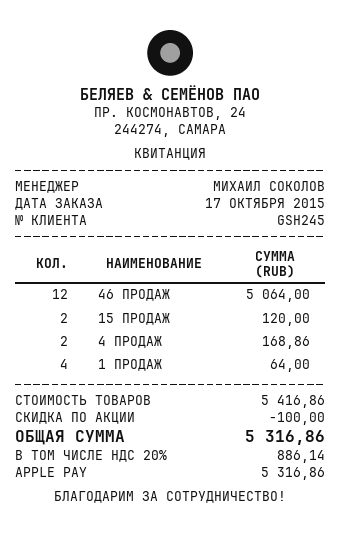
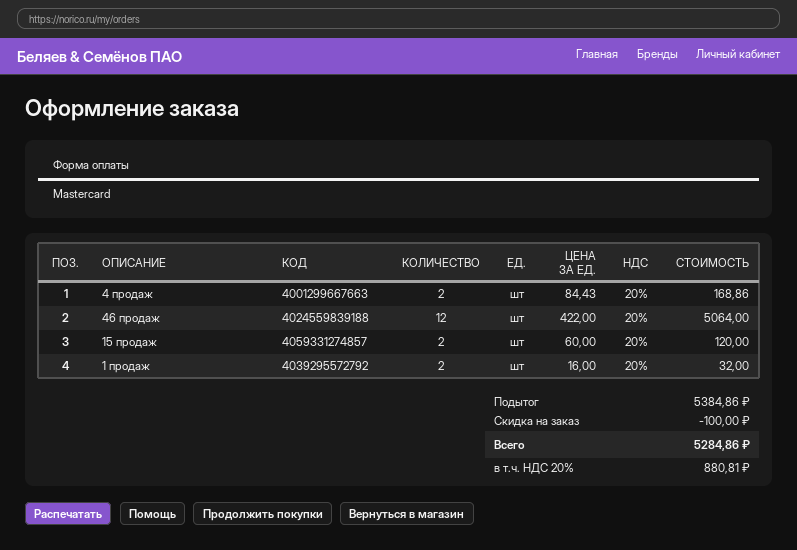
payment method: Apple Pay -> Mastercard
1 ПРОДАЖ: 4 for 64.00 -> 2 for 32.00
subtotal: 5416.86 -> 5384.86
tax: 20% = 886.14 -> 20% = 880.81
total: 5316.86 -> 5284.86

